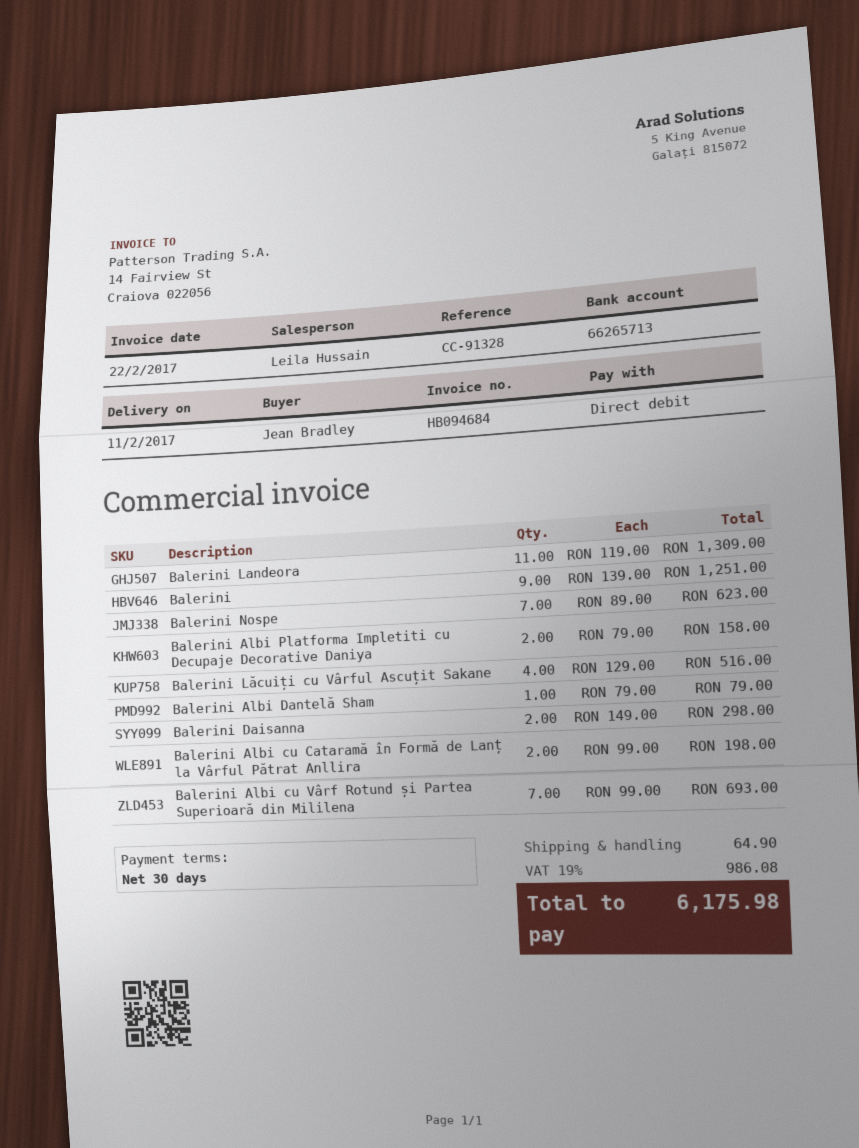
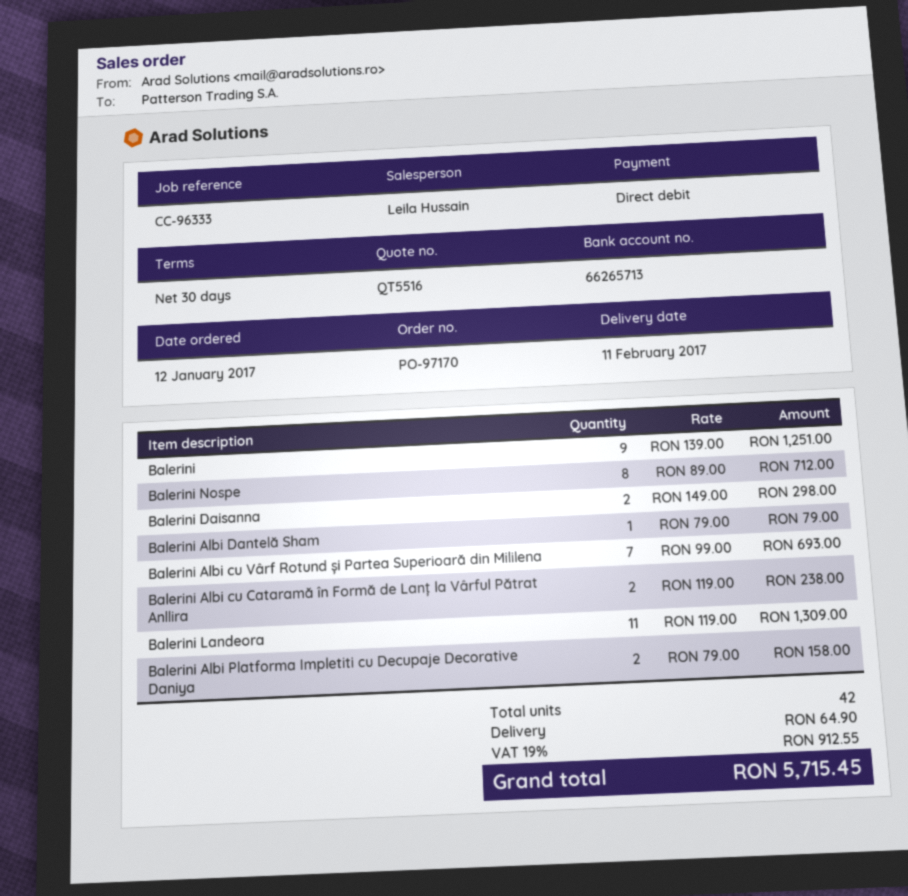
reference: CC-91328 -> CC-96333
Balerini Nospe: 7 x 89.00 = 623.00 -> 8 x 89.00 = 712.00
Balerini Lăcuiți cu Vârful Ascuțit Sakane: 4 x 129.00 = 516.00 -> none
Balerini Albi cu Cataramă în Formă de Lanț la Vârful Pătrat Anllira: 2 x 99.00 = 198.00 -> 2 x 119.00 = 238.00
tax: 19% = 986.08 -> 19% = 912.55
total: 6175.98 -> 5715.45

